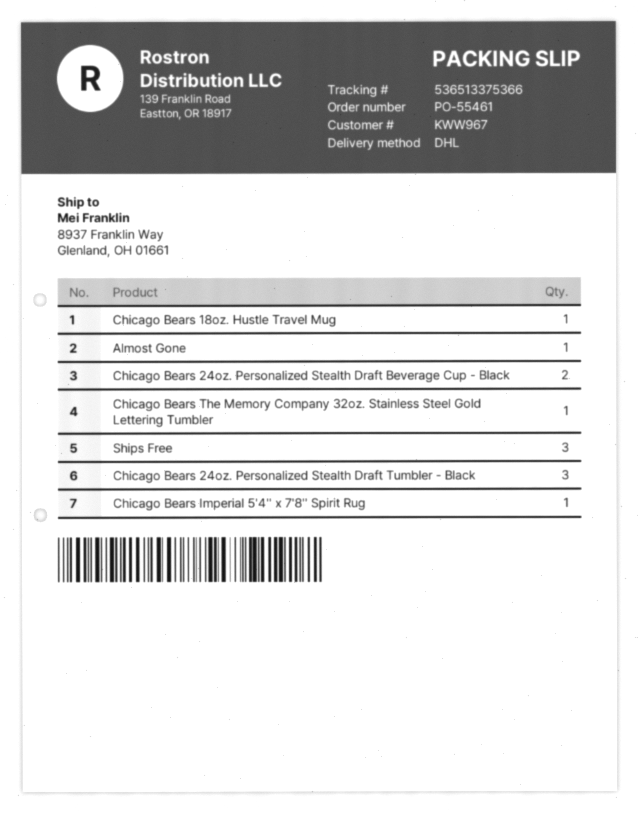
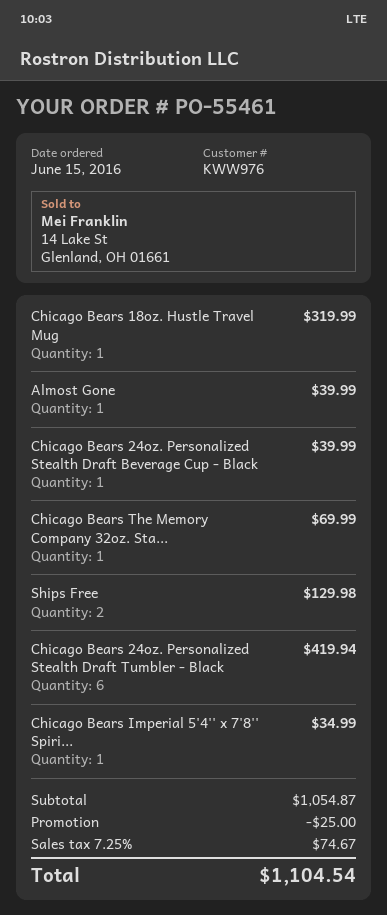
customer number: KWW967 -> KWW976
Chicago Bears 24oz. Personalized Stealth Draft Beverage Cup - Black: 2 -> 1
Ships Free: 3 -> 2
Chicago Bears 24oz. Personalized Stealth Draft Tumbler - Black: 3 -> 6

